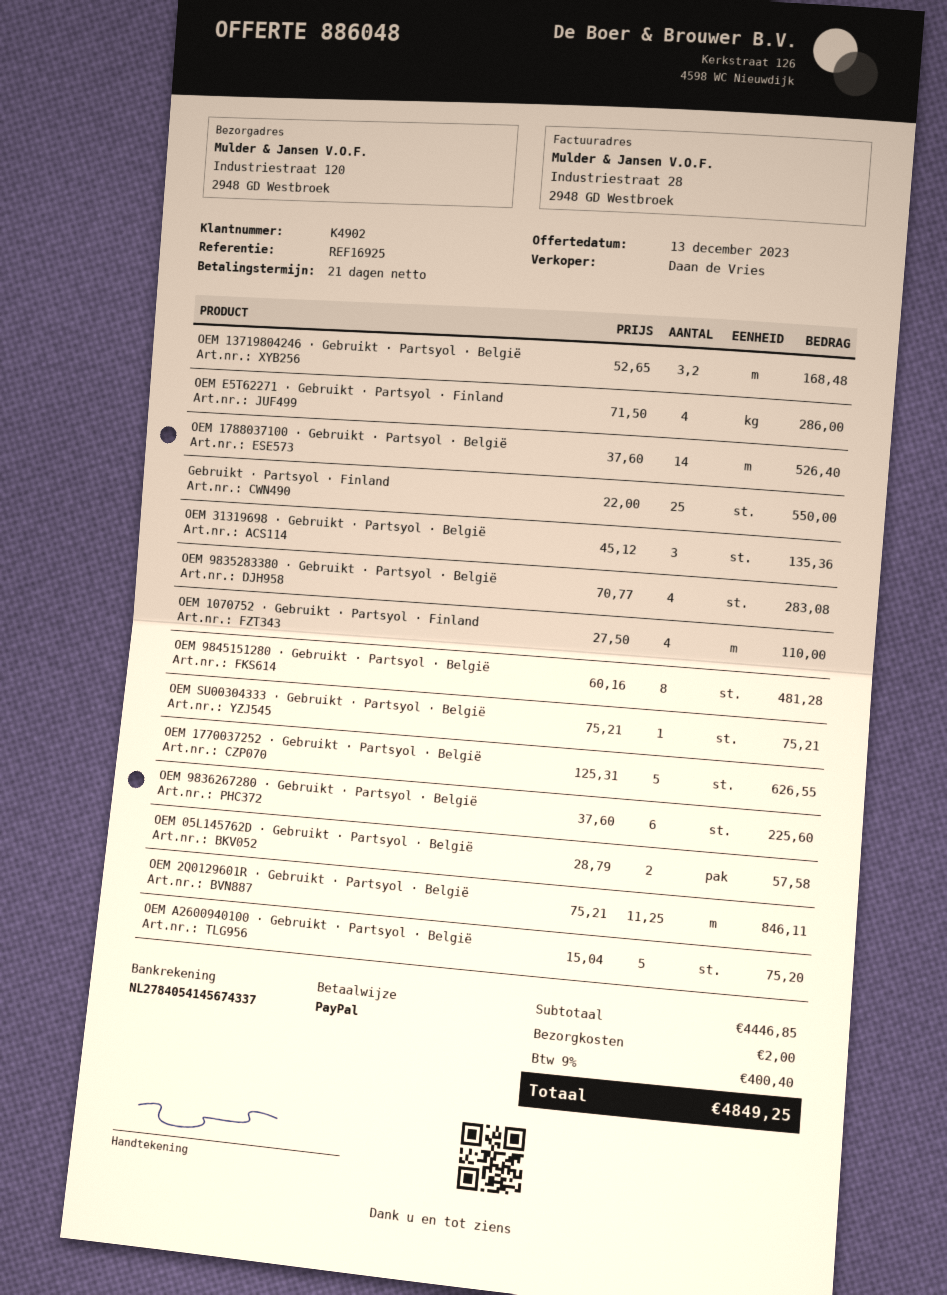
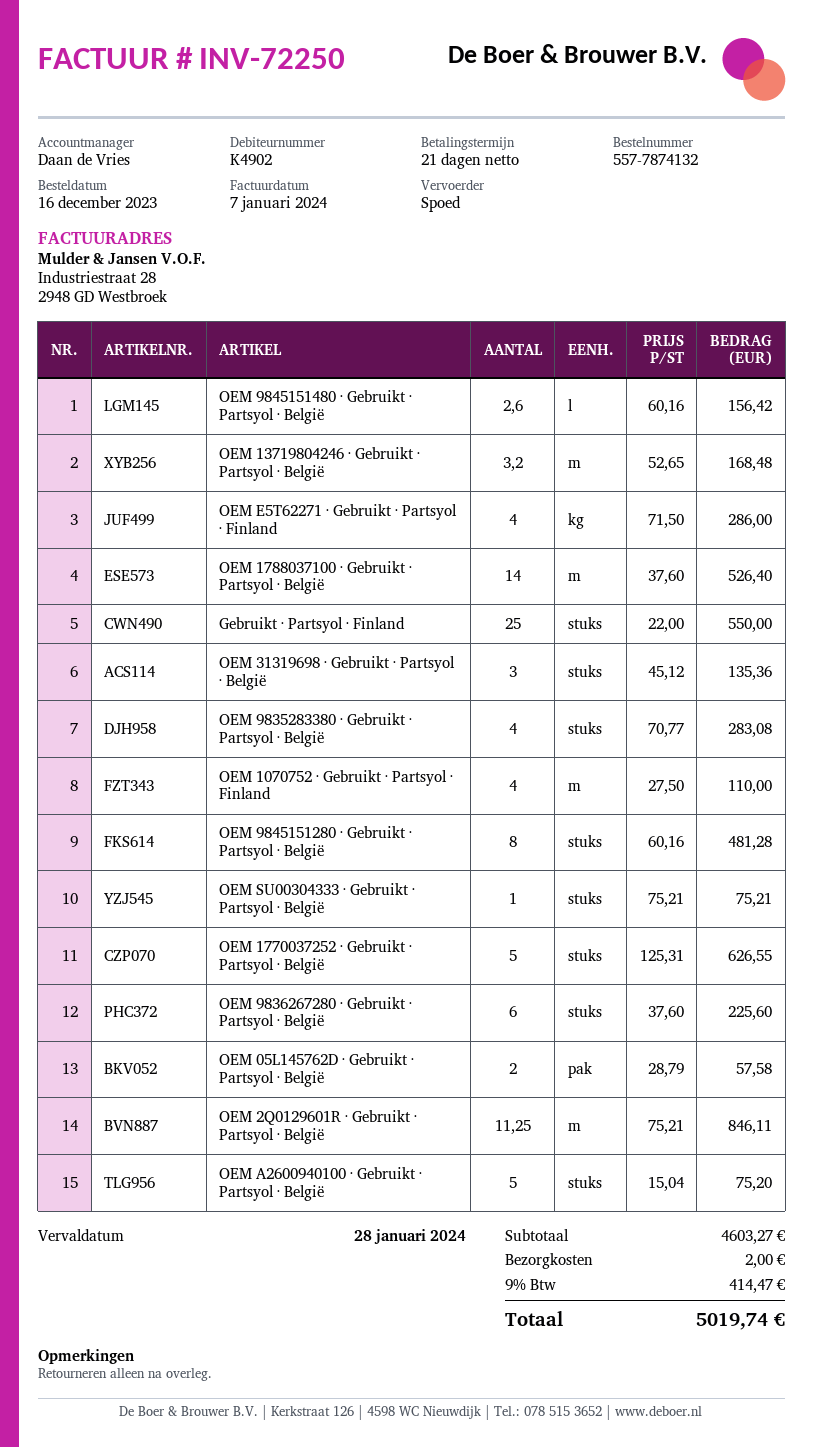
OEM 9845151480 · Gebruikt · Partsyol · België: none -> 2.6 x 60.16 = 156.42
subtotal: 4446.85 -> 4603.27
tax: 9% = 400.40 -> 9% = 414.47
total: 4849.25 -> 5019.74

